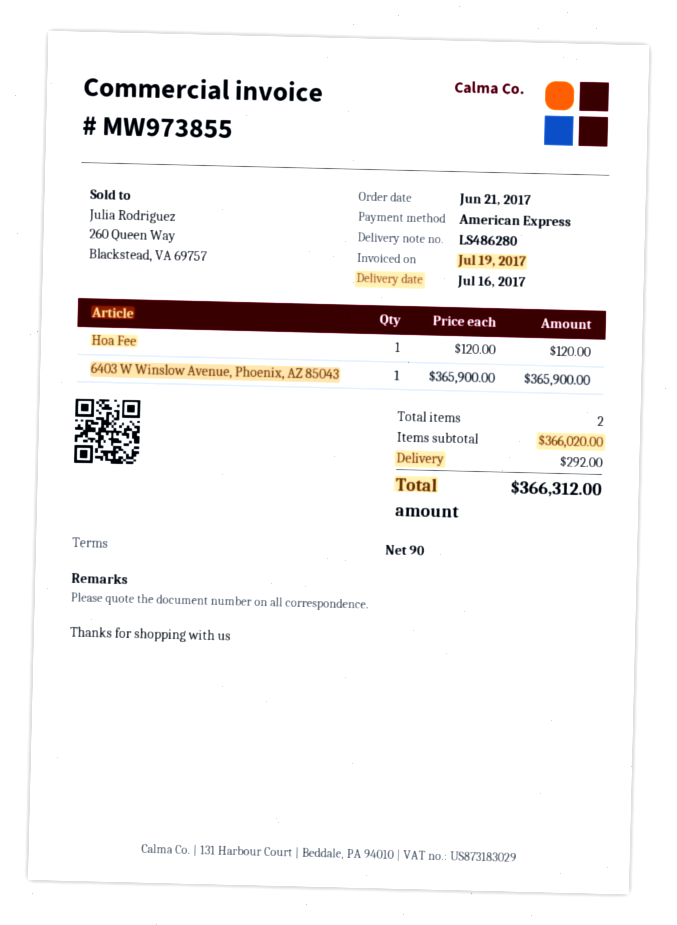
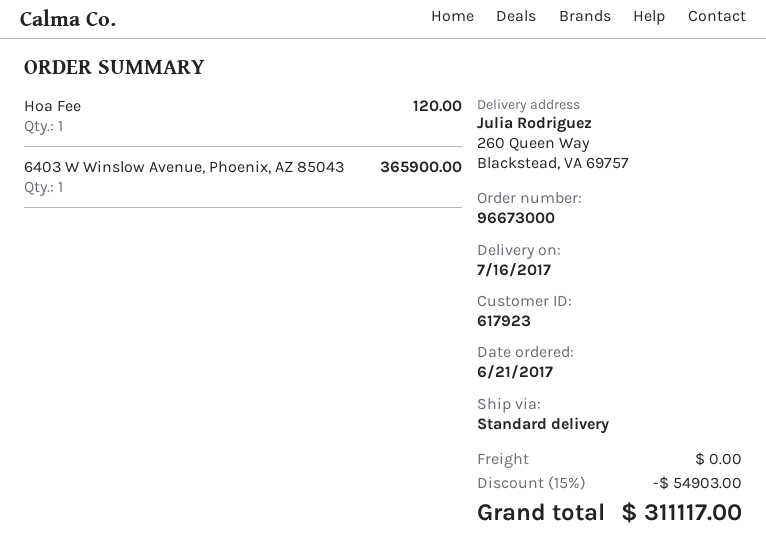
discount: none -> 15% = 54903.00
shipping: 292.00 -> 0.00
total: 366312.00 -> 311117.00

